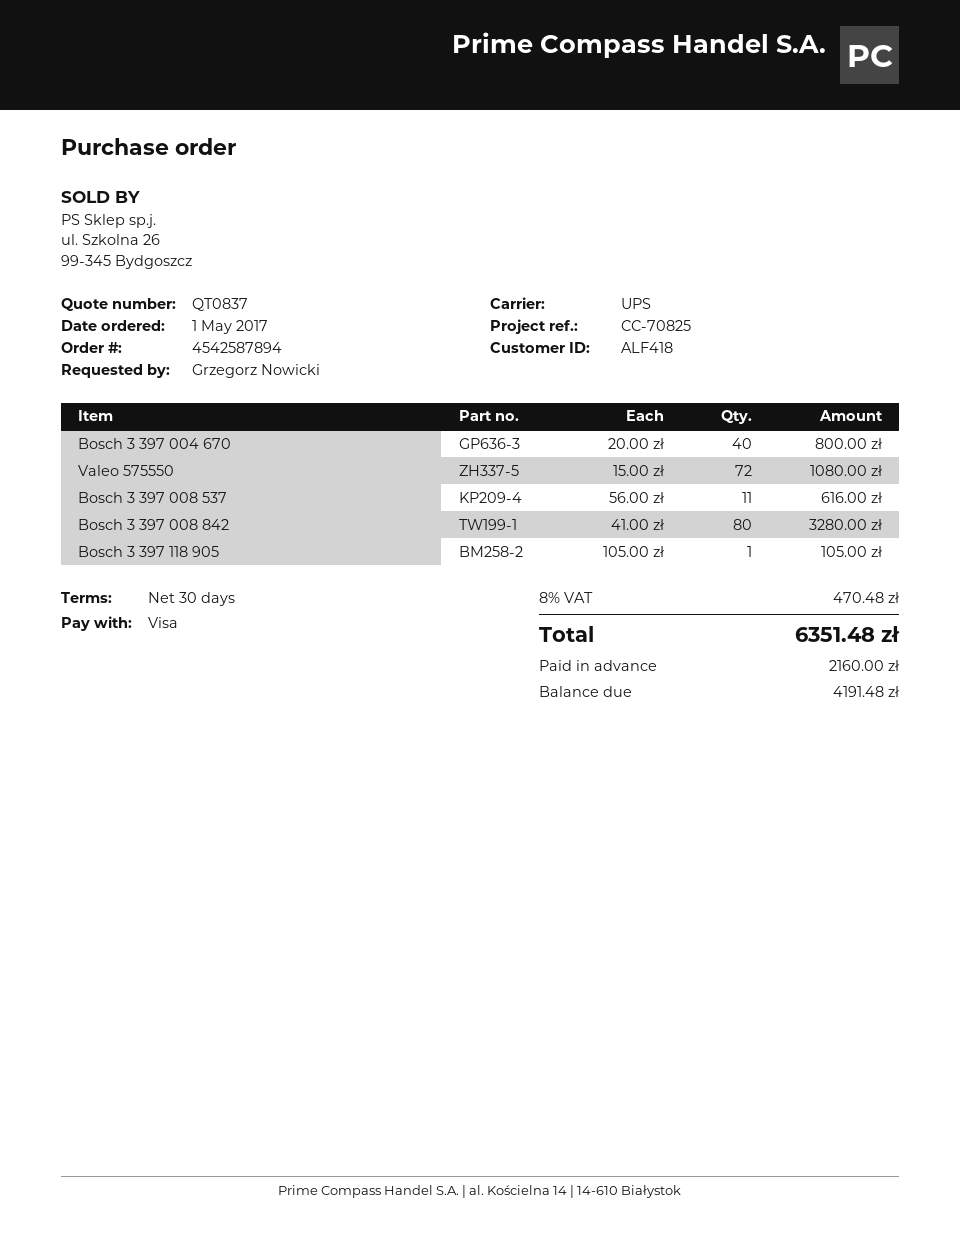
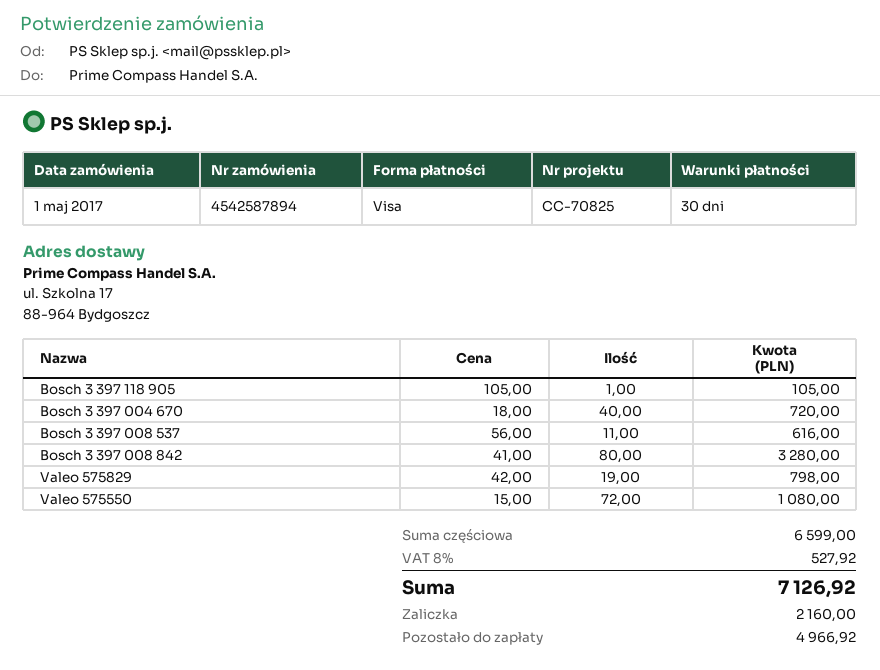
Bosch 3 397 004 670: 40 x 20.00 = 800.00 -> 40 x 18.00 = 720.00
Valeo 575829: none -> 19 x 42.00 = 798.00
tax: 8% = 470.48 -> 8% = 527.92
total: 6351.48 -> 7126.92
balance: 4191.48 -> 4966.92

